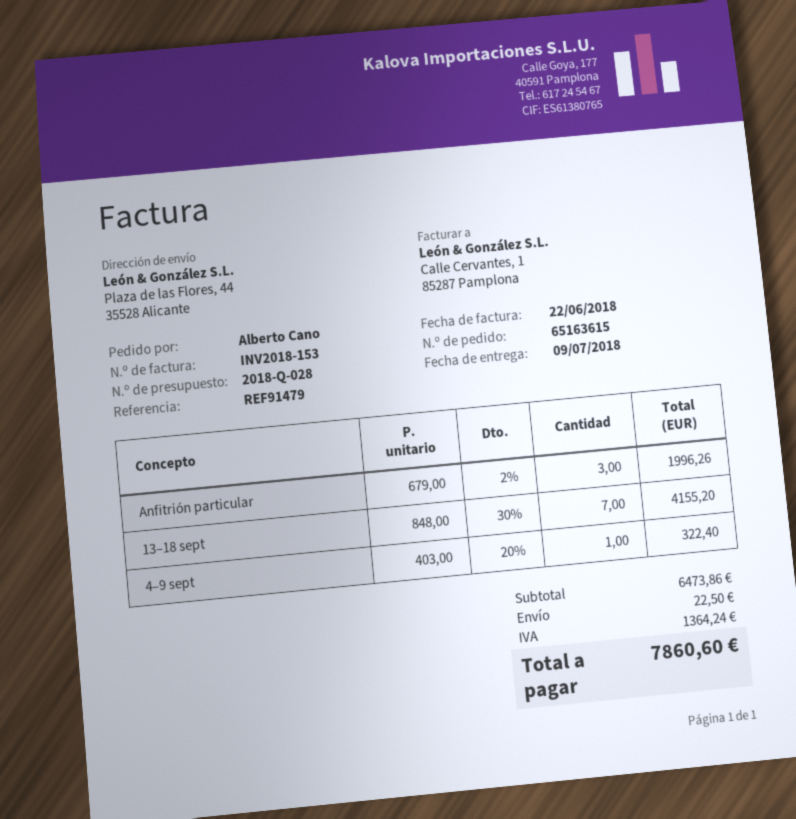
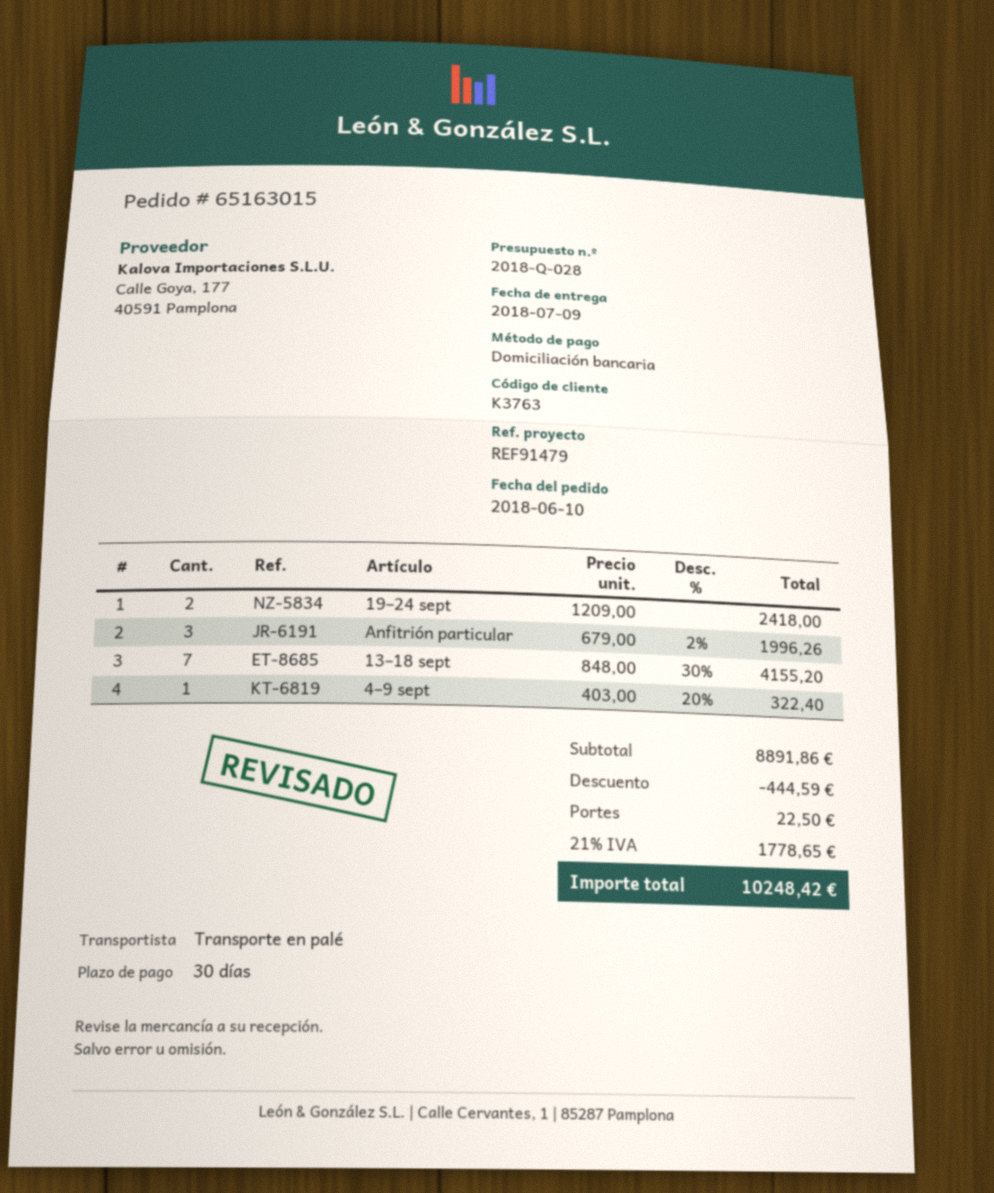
order number: 65163615 -> 65163015
19–24 sept: none -> 2 x 1209.00 = 2418.00
subtotal: 6473.86 -> 8891.86
discount: none -> 444.59
tax: 1364.24 -> 1778.65
total: 7860.60 -> 10248.42

